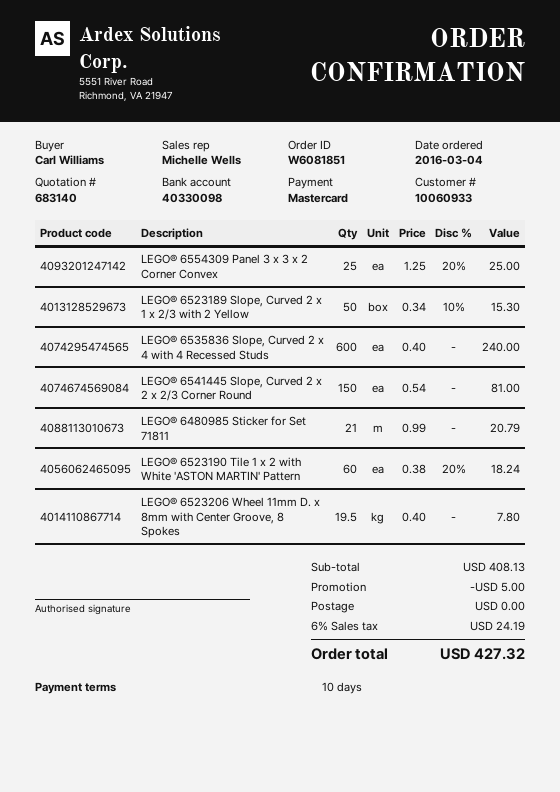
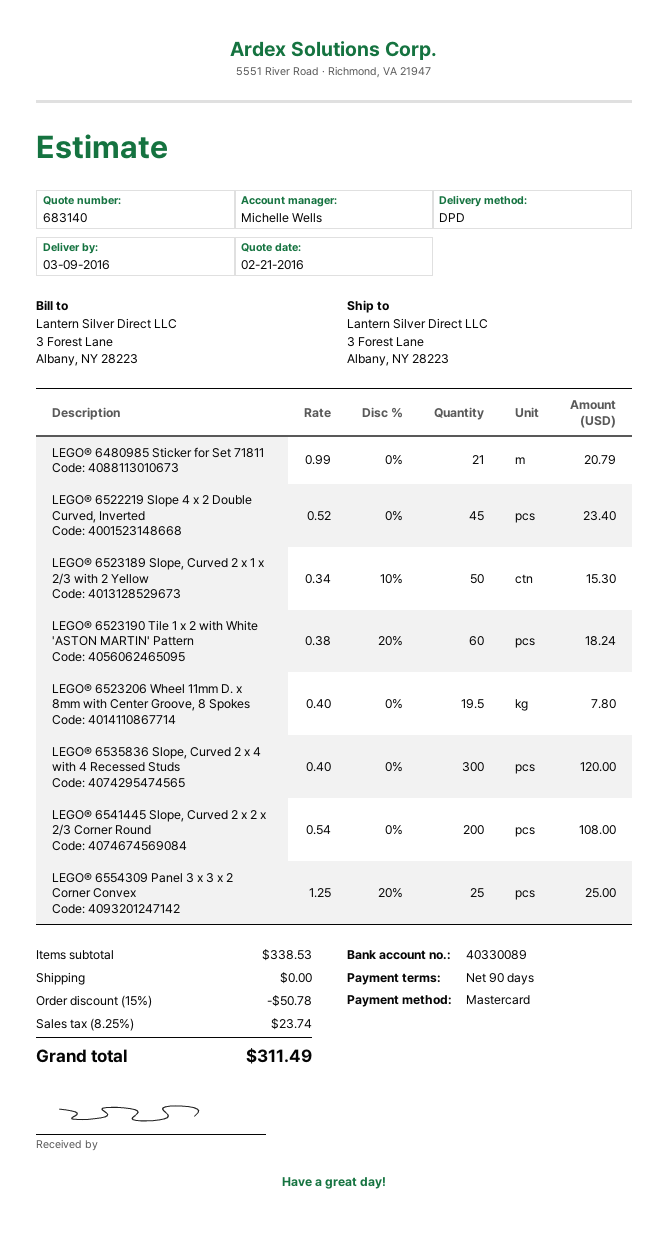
payment terms: 10 days -> 90 days
bank account: 40330098 -> 40330089
LEGO® 6535836 Slope, Curved 2 x 4 with 4 Recessed Studs: 600 x 0.40 = 240.00 -> 300 x 0.40 = 120.00
LEGO® 6541445 Slope, Curved 2 x 2 x 2/3 Corner Round: 150 x 0.54 = 81.00 -> 200 x 0.54 = 108.00
LEGO® 6522219 Slope 4 x 2 Double Curved, Inverted: none -> 45 x 0.52 = 23.40
subtotal: 408.13 -> 338.53
discount: 5.00 -> 50.78
tax: 6% = 24.19 -> 8.25% = 23.74
total: 427.32 -> 311.49

